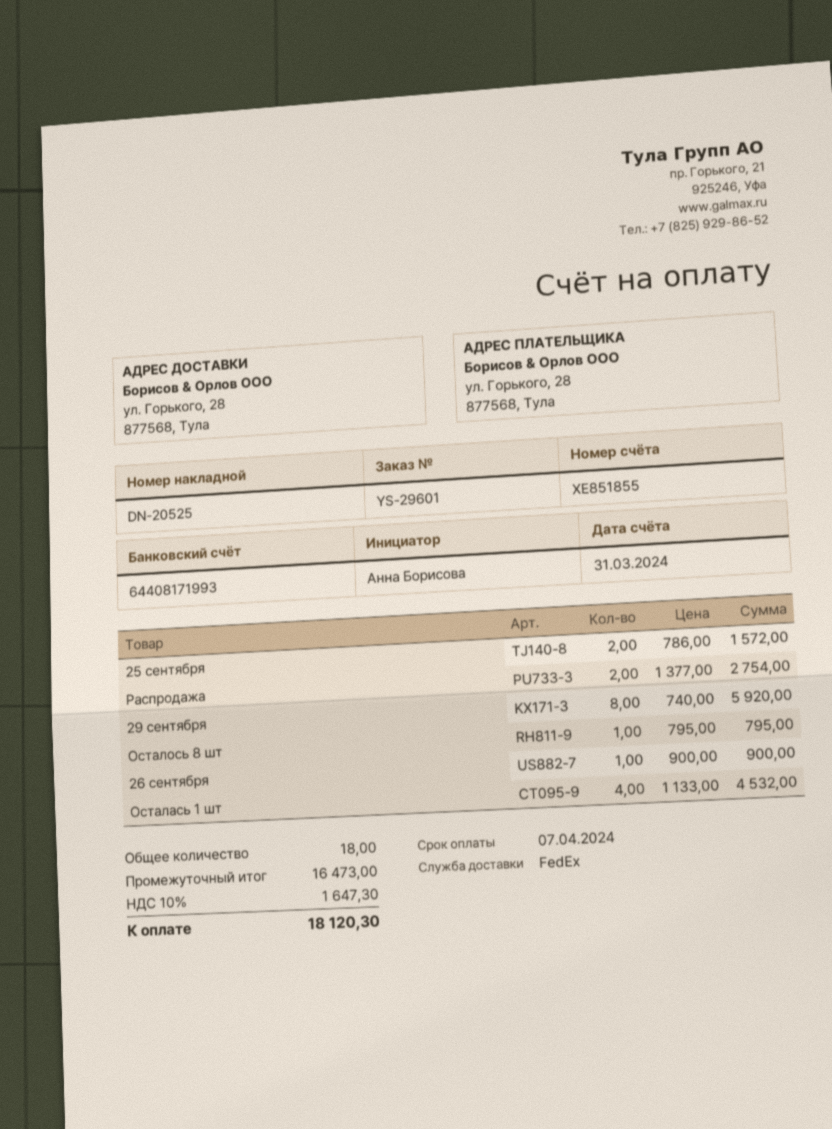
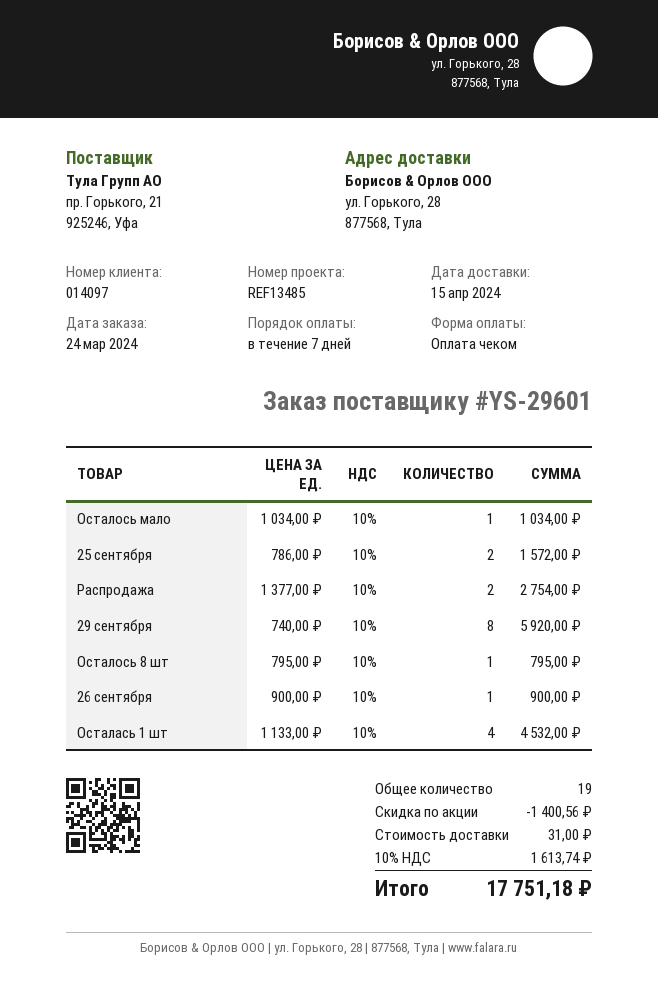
Осталось мало: none -> 1 x 1034.00 = 1034.00
total quantity: 18 -> 19
discount: none -> 1400.56
shipping: none -> 31.00
tax: 10% = 1647.30 -> 10% = 1613.74
total: 18120.30 -> 17751.18

